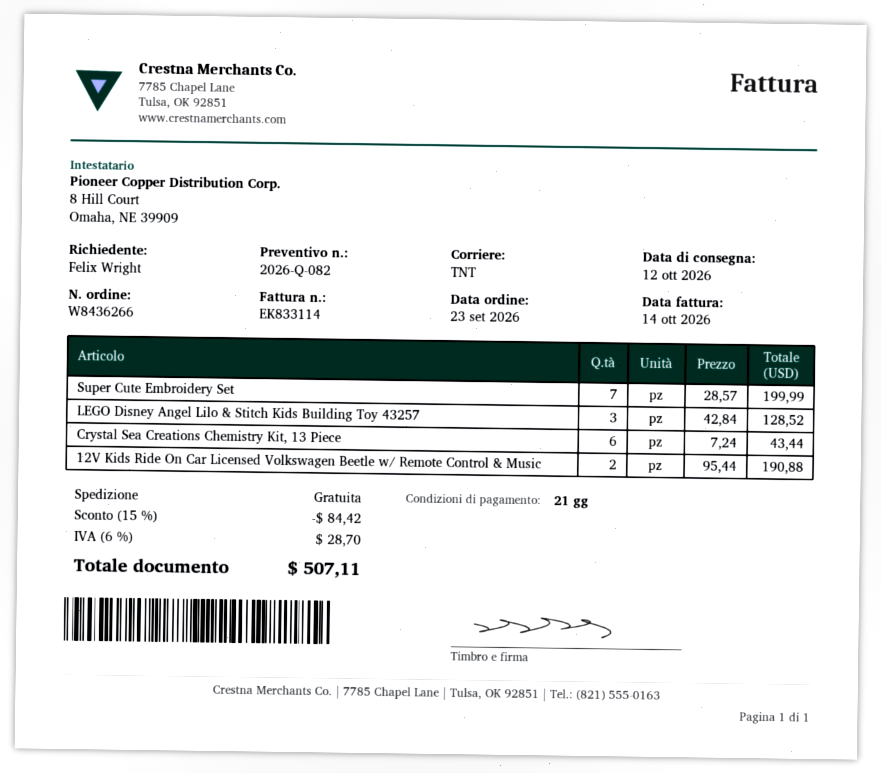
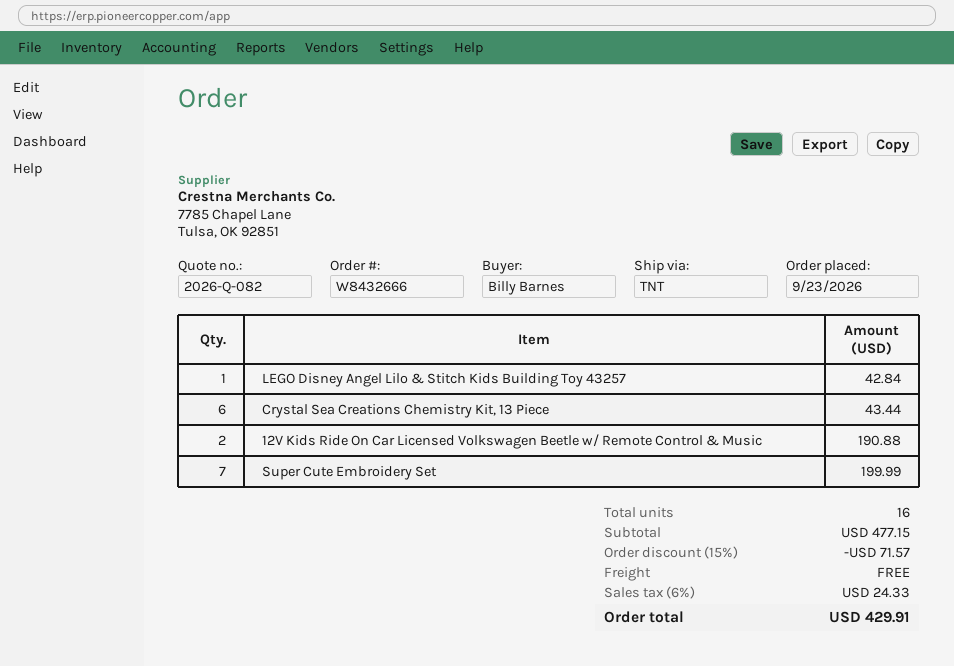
order number: W8436266 -> W8432666
ordered by: Felix Wright -> Billy Barnes
LEGO Disney Angel Lilo & Stitch Kids Building Toy 43257: 3 for 128.52 -> 1 for 42.84
discount: 15% = 84.42 -> 15% = 71.57
tax: 6% = 28.70 -> 6% = 24.33
total: 507.11 -> 429.91

